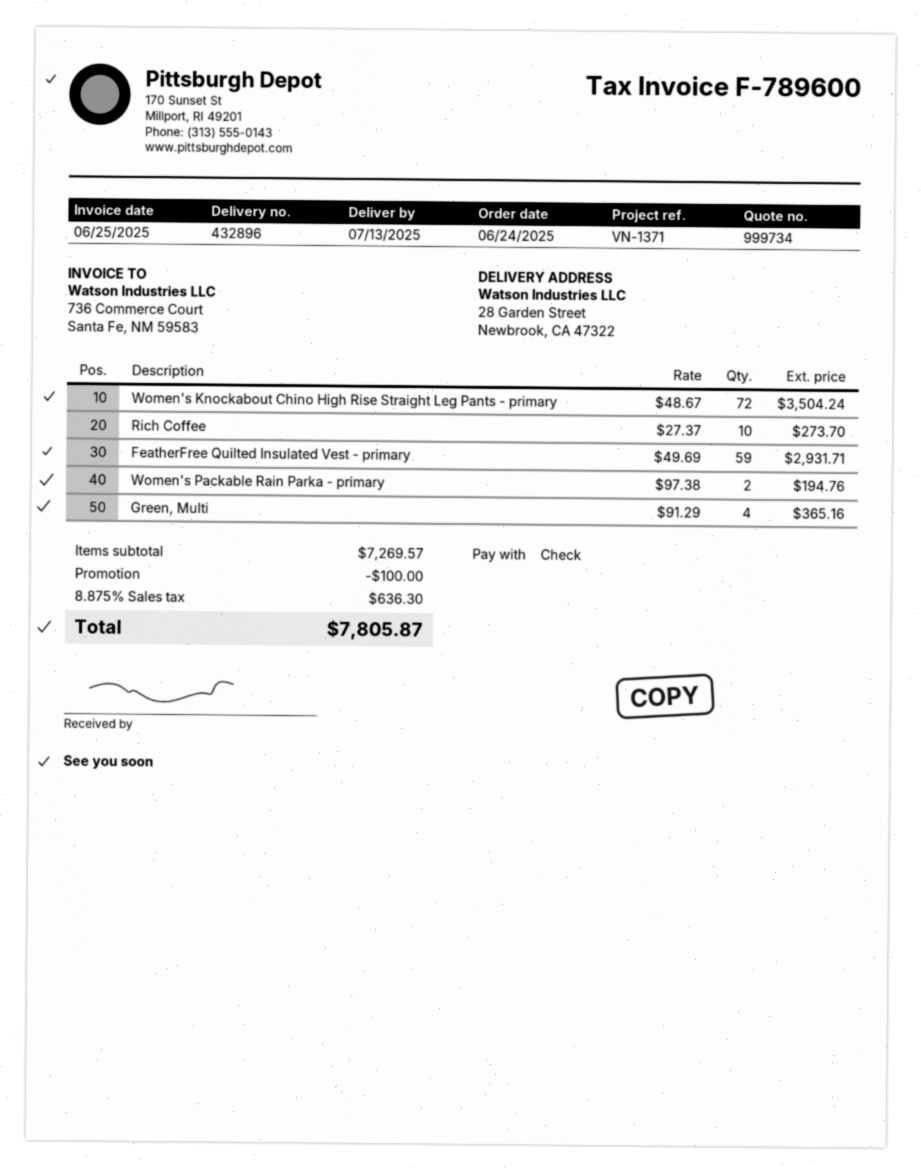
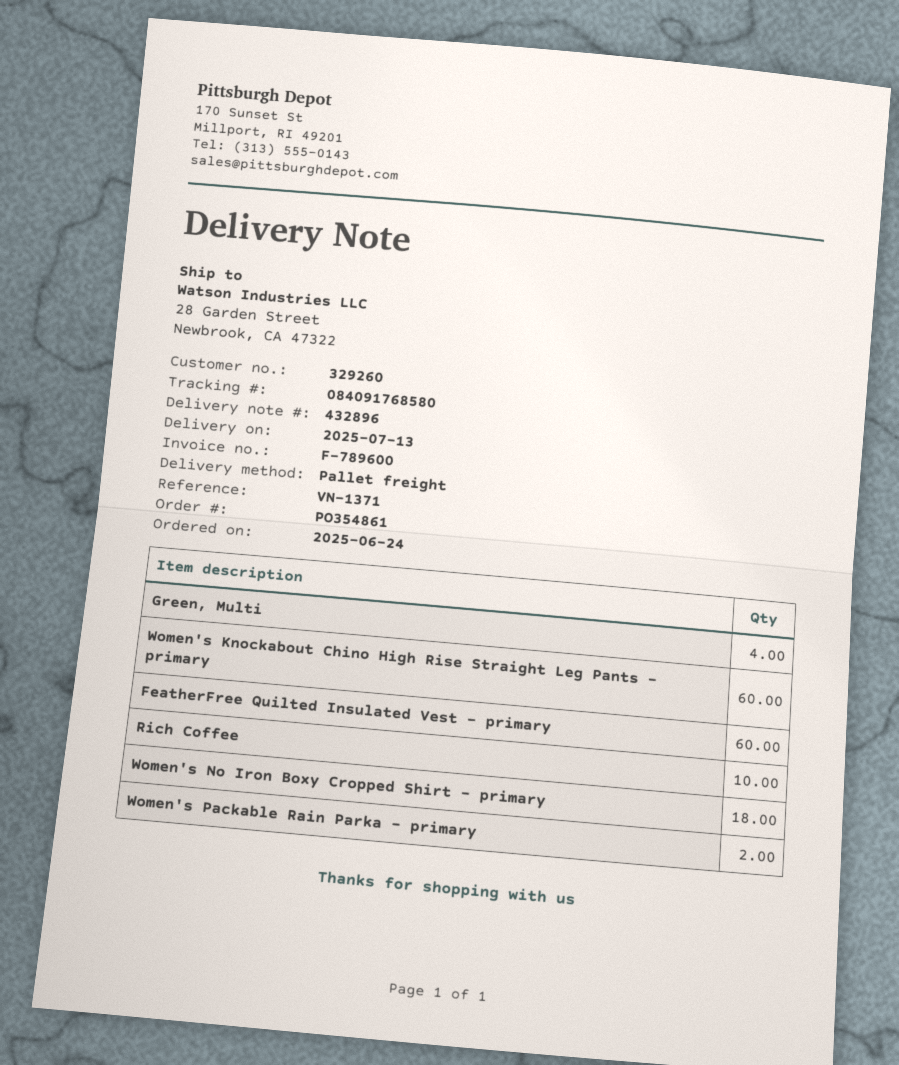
Women's Knockabout Chino High Rise Straight Leg Pants - primary: 72 -> 60
FeatherFree Quilted Insulated Vest - primary: 59 -> 60
Women's No Iron Boxy Cropped Shirt - primary: none -> 18

